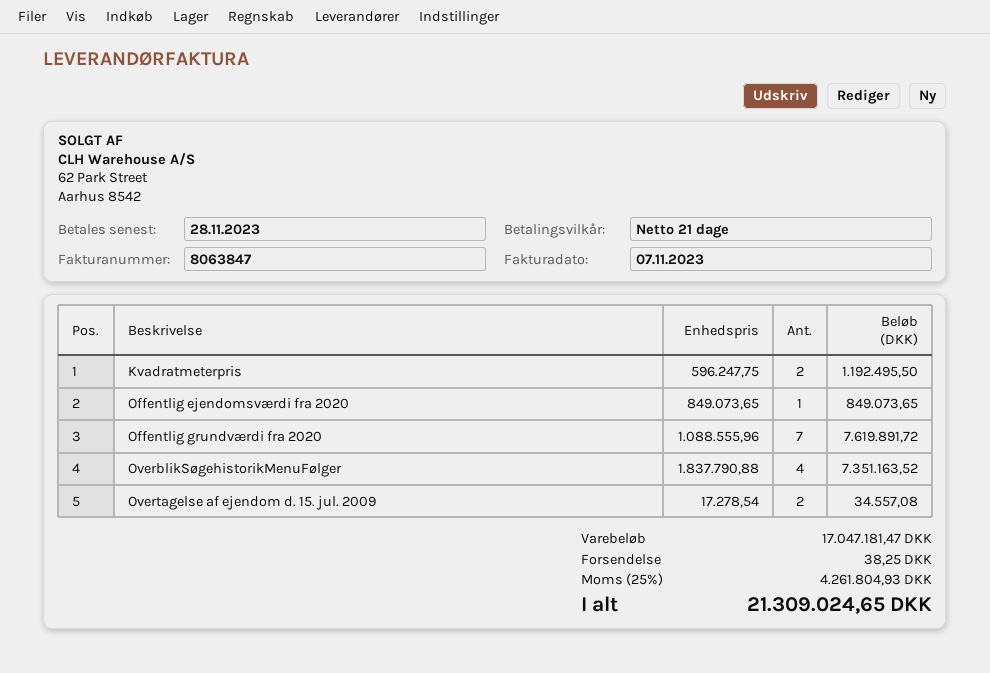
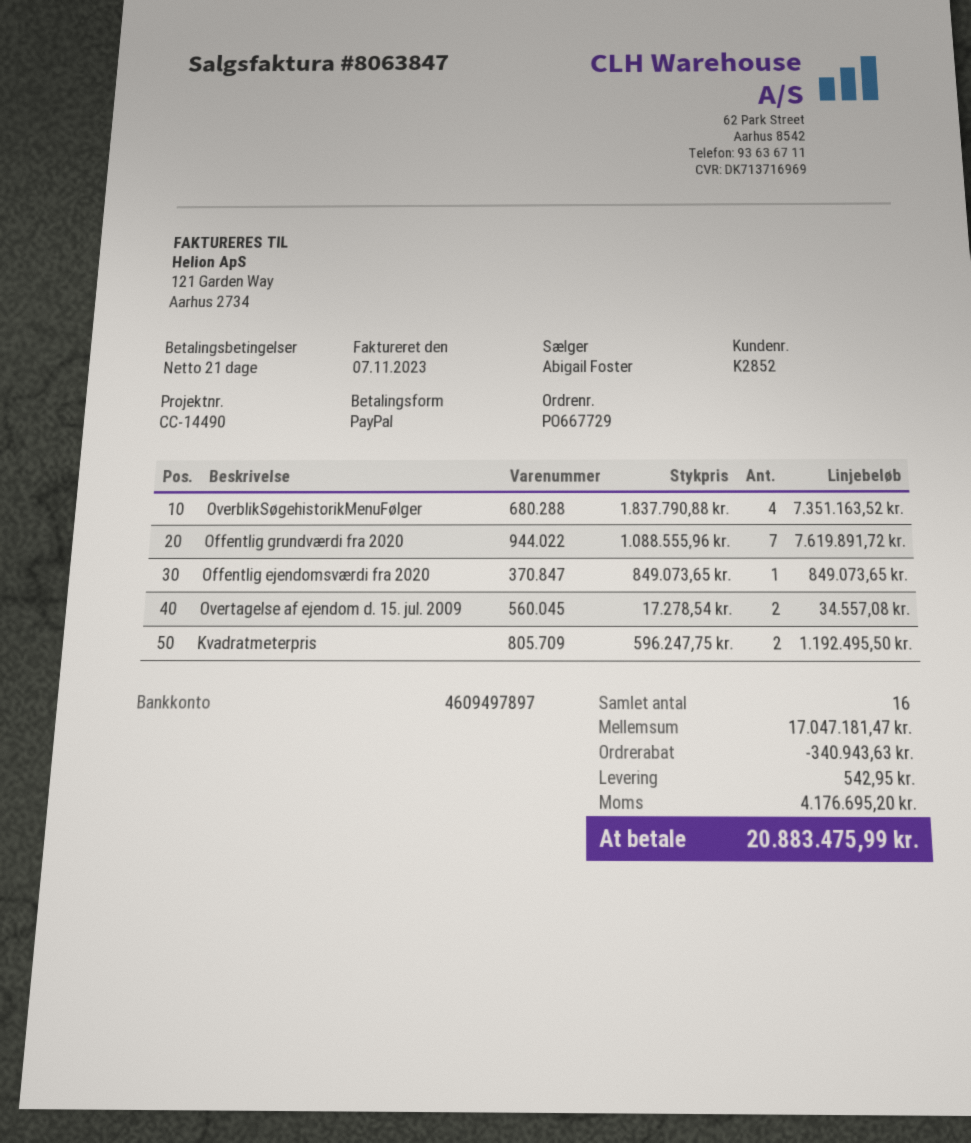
discount: none -> 340943.63
shipping: 38.25 -> 542.95
tax: 4261804.93 -> 4176695.20
total: 21309024.65 -> 20883475.99

